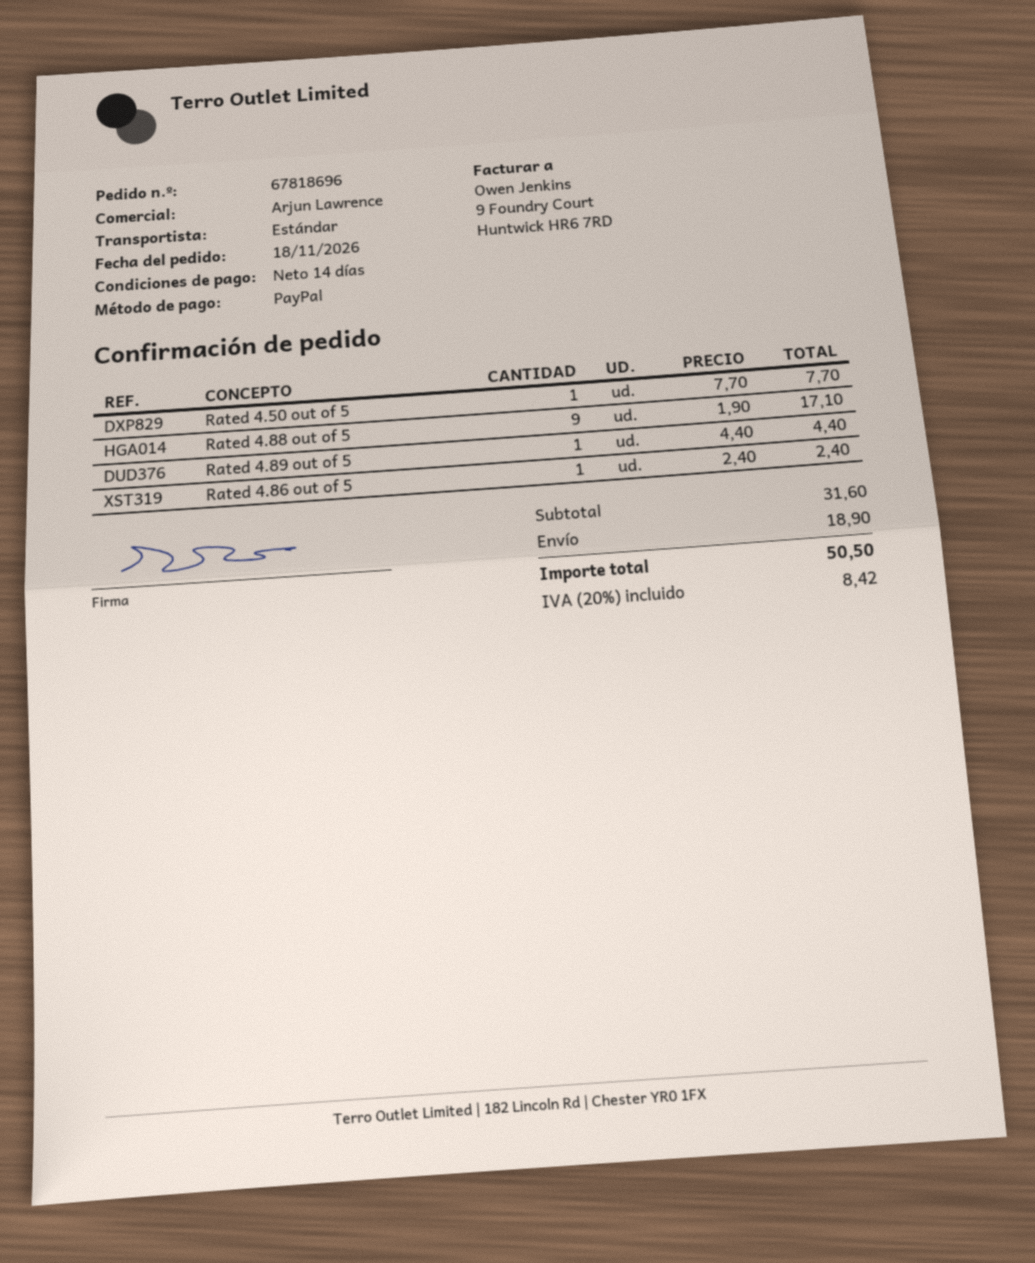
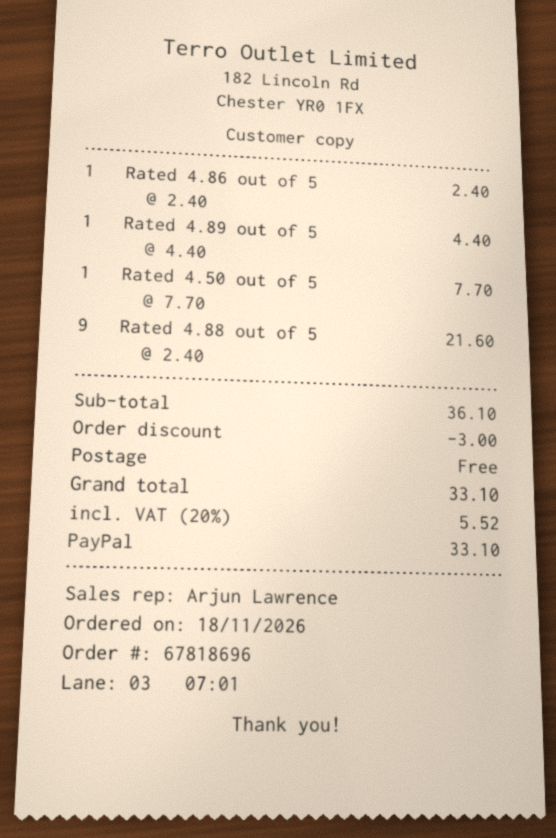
Rated 4.88 out of 5: 9 x 1.90 = 17.10 -> 9 x 2.40 = 21.60
subtotal: 31.60 -> 36.10
discount: none -> 3.00
shipping: 18.90 -> 0.00
tax: 20% = 8.42 -> 20% = 5.52
total: 50.50 -> 33.10

